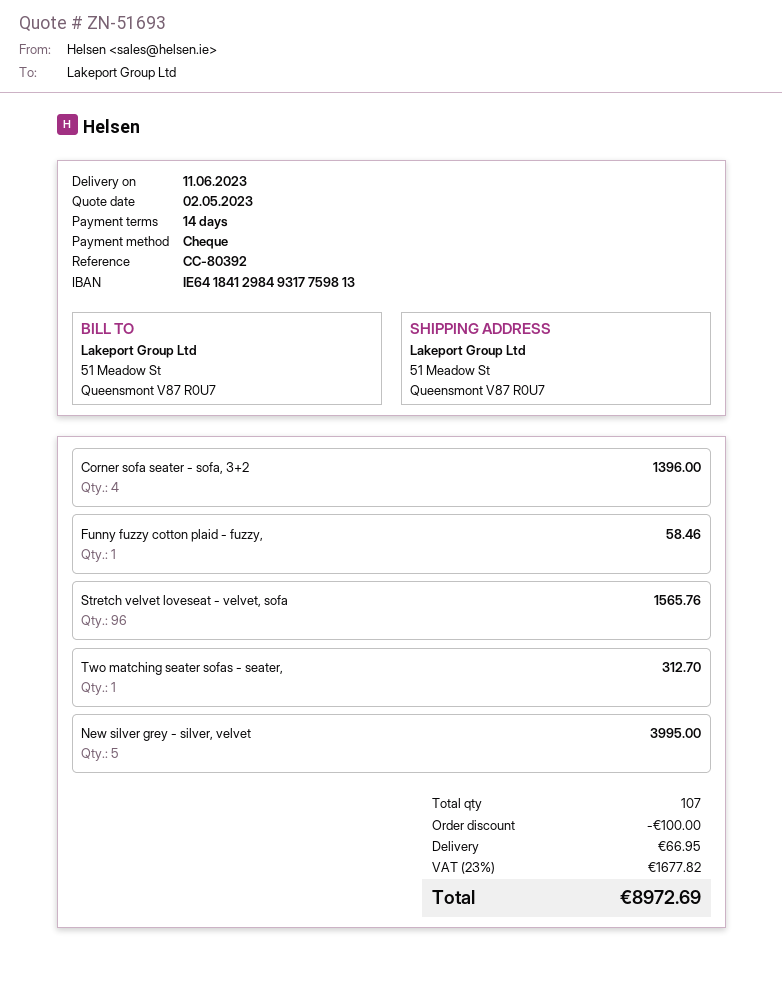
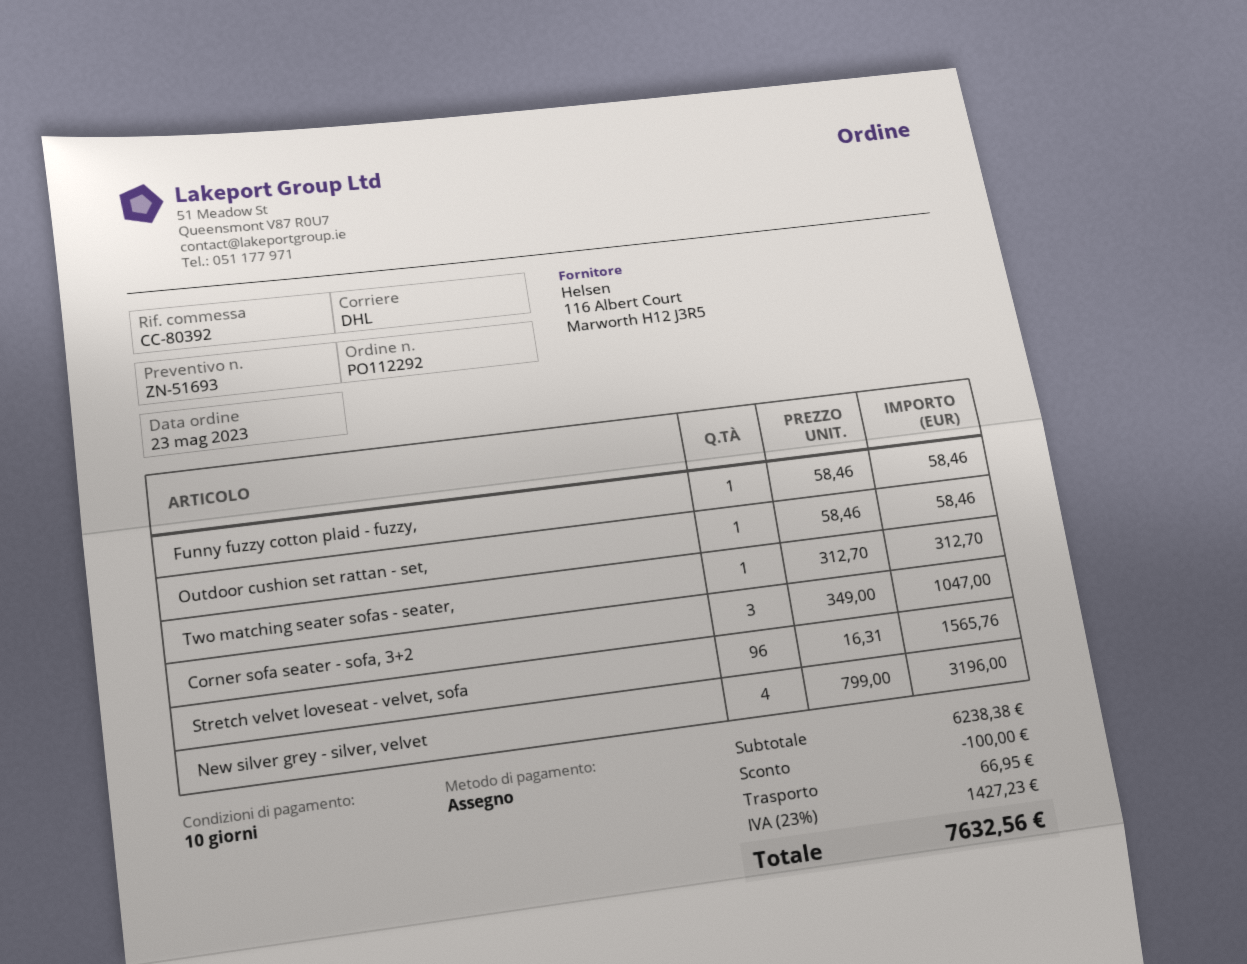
payment terms: 14 days -> 10 days
Corner sofa seater - sofa, 3+2: 4 for 1396.00 -> 3 for 1047.00
New silver grey - silver, velvet: 5 for 3995.00 -> 4 for 3196.00
Outdoor cushion set rattan - set,: none -> 1 for 58.46
tax: 23% = 1677.82 -> 23% = 1427.23
total: 8972.69 -> 7632.56

